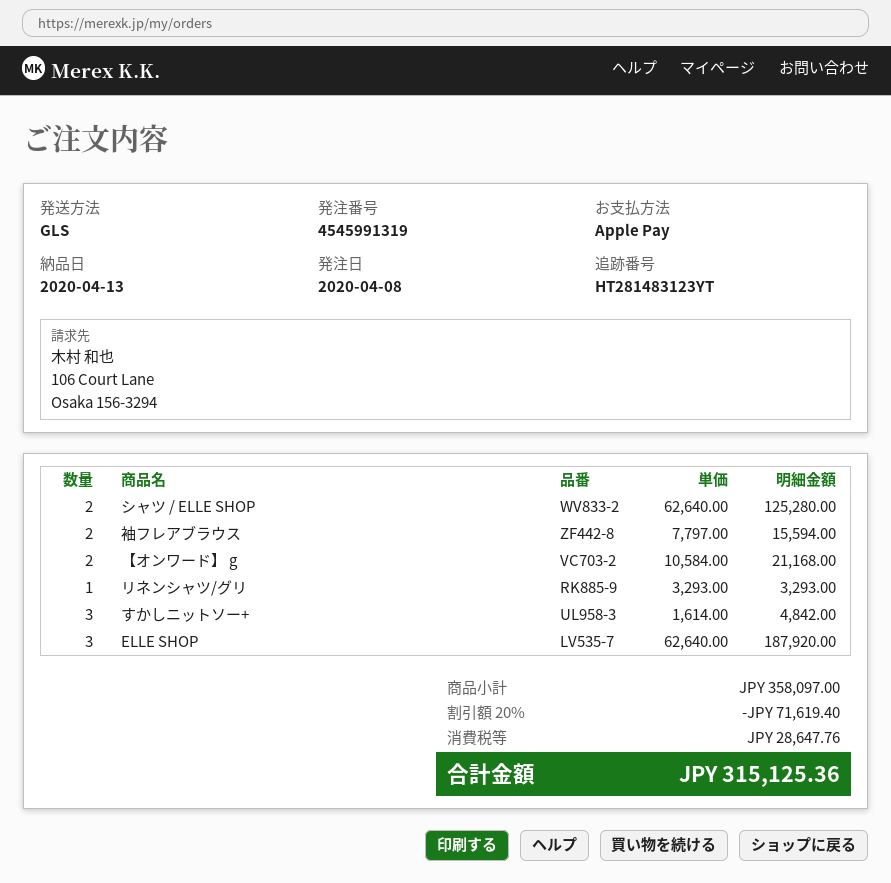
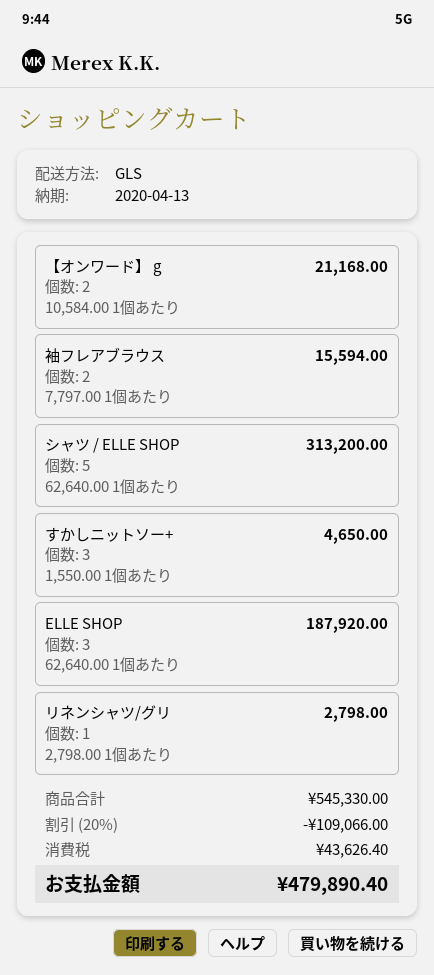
シャツ / ELLE SHOP: 2 x 62640.00 = 125280.00 -> 5 x 62640.00 = 313200.00
リネンシャツ/グリ: 1 x 3293.00 = 3293.00 -> 1 x 2798.00 = 2798.00
すかしニットソー+: 3 x 1614.00 = 4842.00 -> 3 x 1550.00 = 4650.00
subtotal: 358097.00 -> 545330.00
discount: 20% = 71619.40 -> 20% = 109066.00
tax: 28647.76 -> 43626.40
total: 315125.36 -> 479890.40

